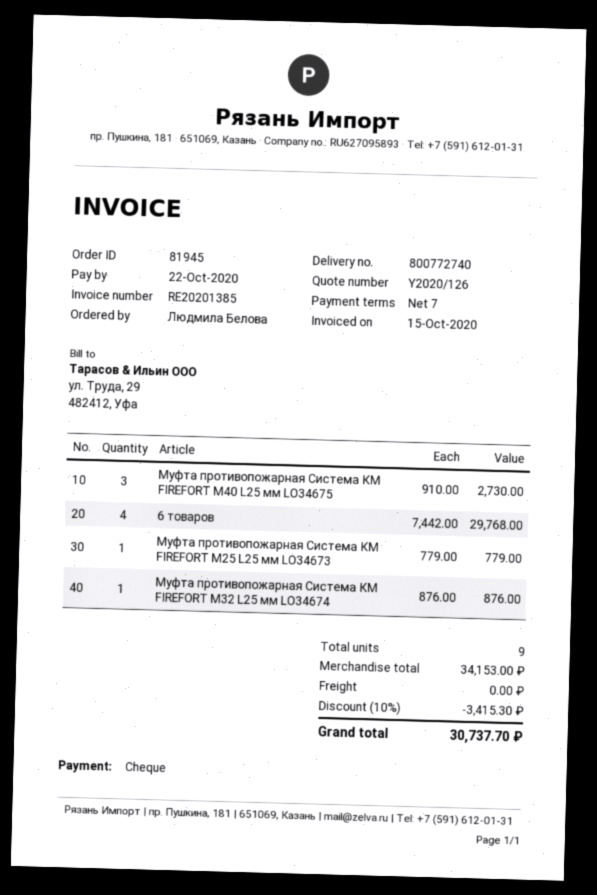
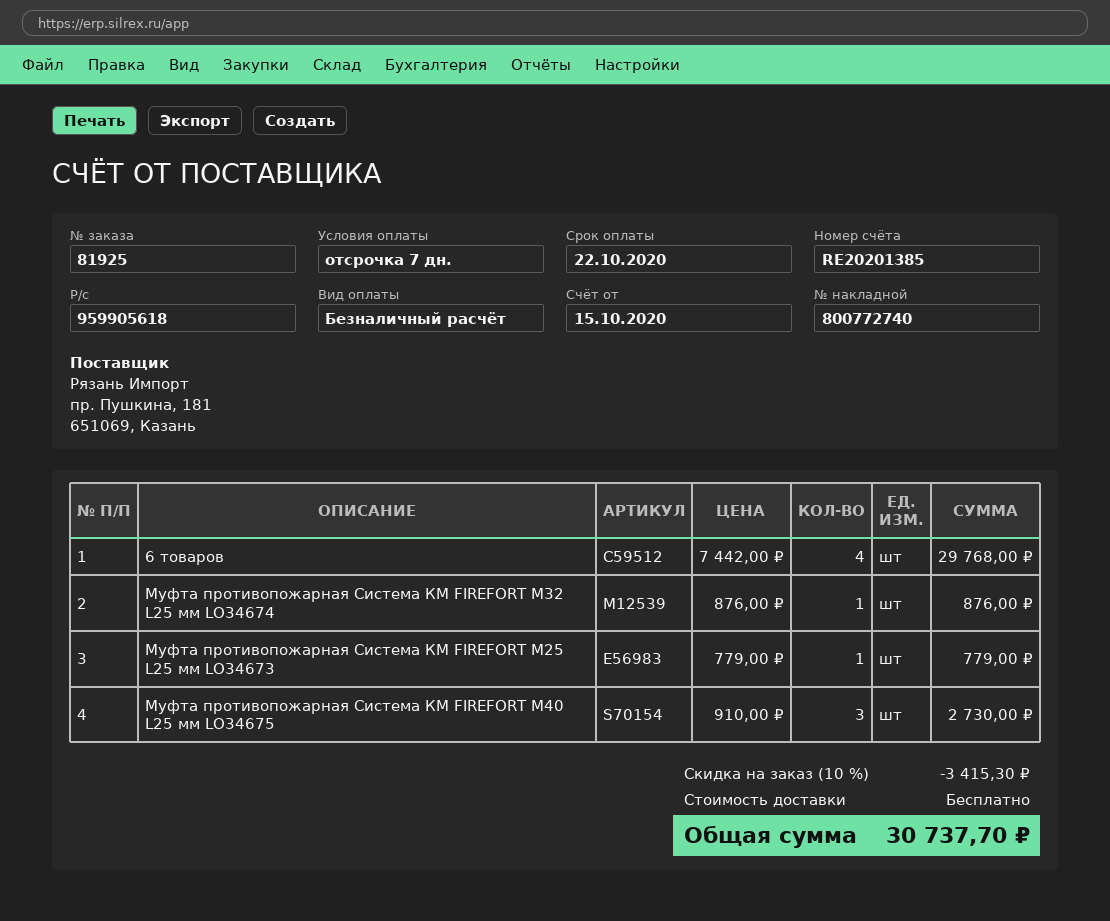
order number: 81945 -> 81925
payment method: cheque -> bank transfer

